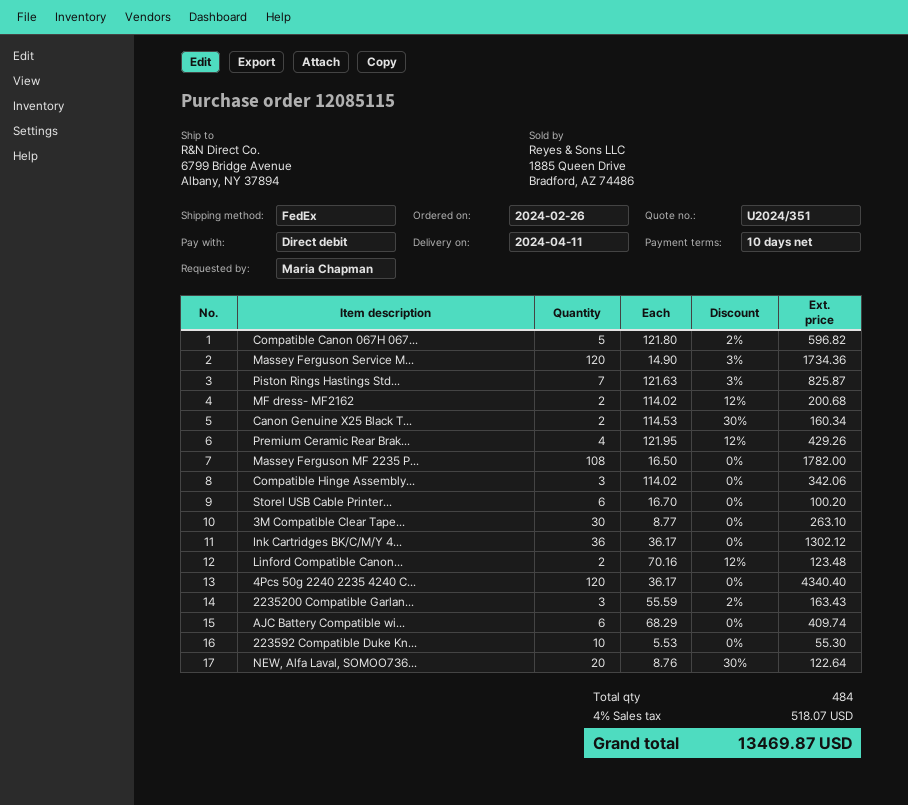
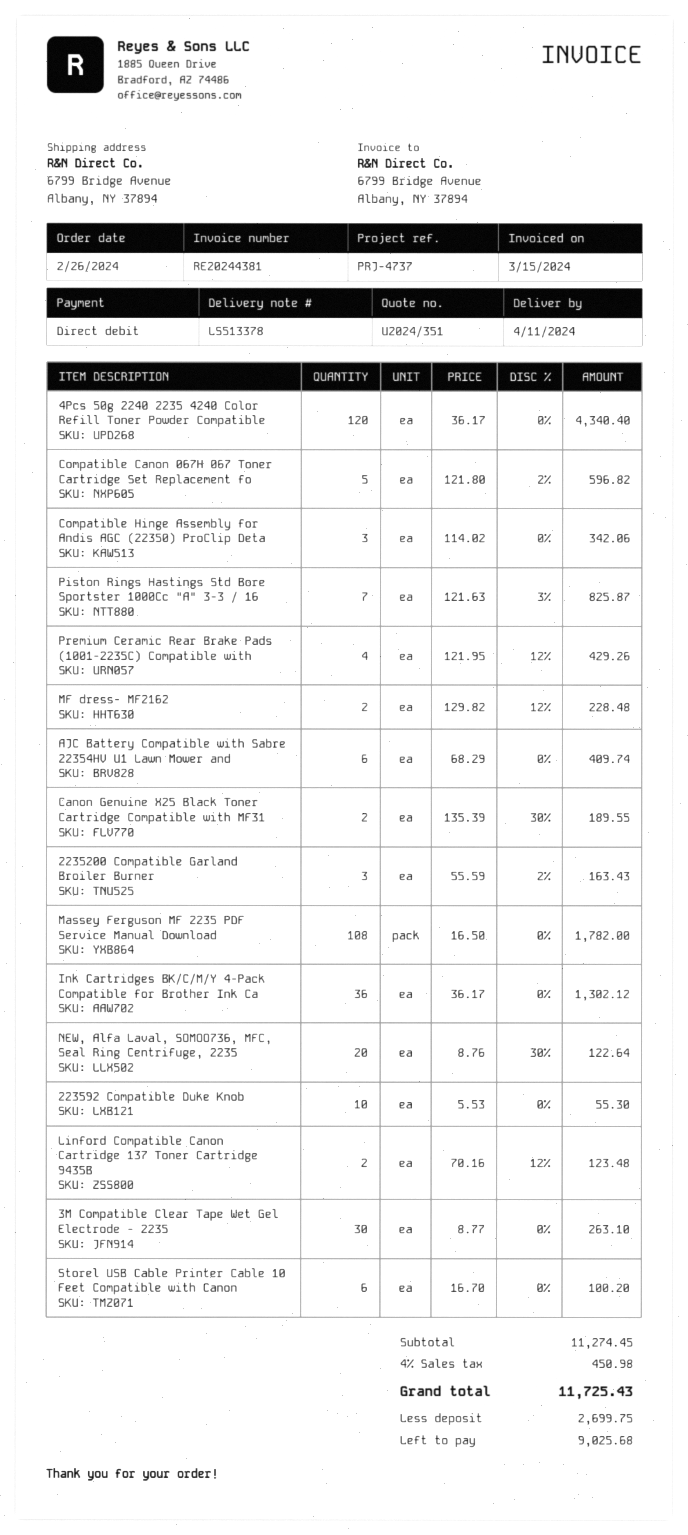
Massey Ferguson Service M...: 120 x 14.90 - 3% = 1734.36 -> none
MF dress- MF2162: 2 x 114.02 - 12% = 200.68 -> 2 x 129.82 - 12% = 228.48
Canon Genuine X25 Black T...: 2 x 114.53 - 30% = 160.34 -> 2 x 135.39 - 30% = 189.55
tax: 4% = 518.07 -> 4% = 450.98
total: 13469.87 -> 11725.43

